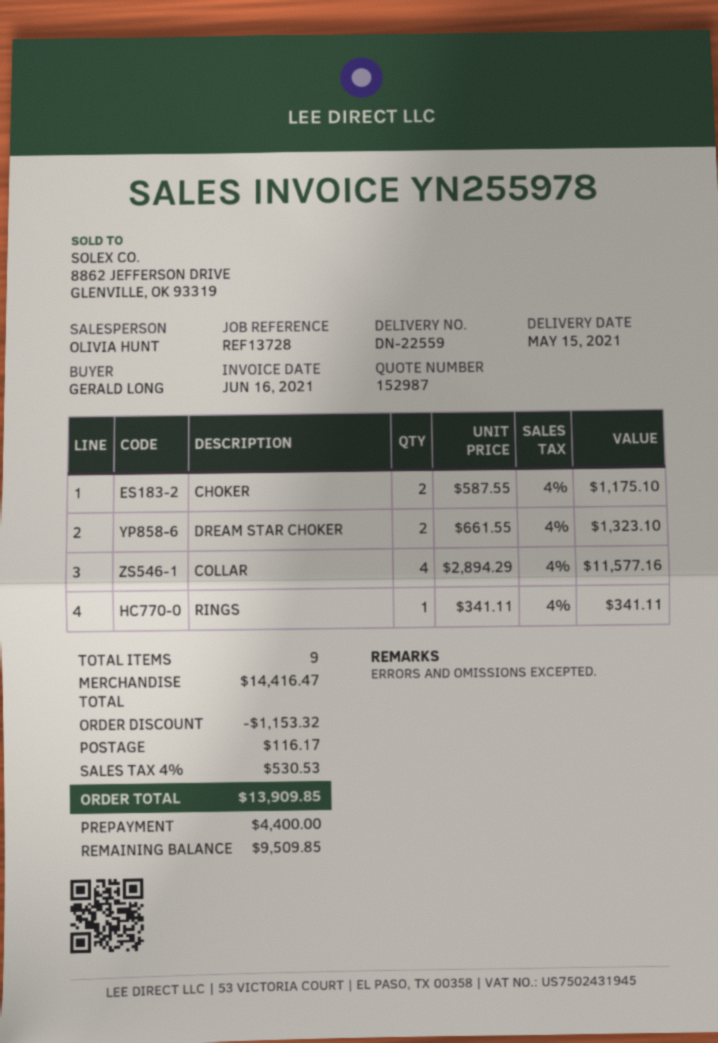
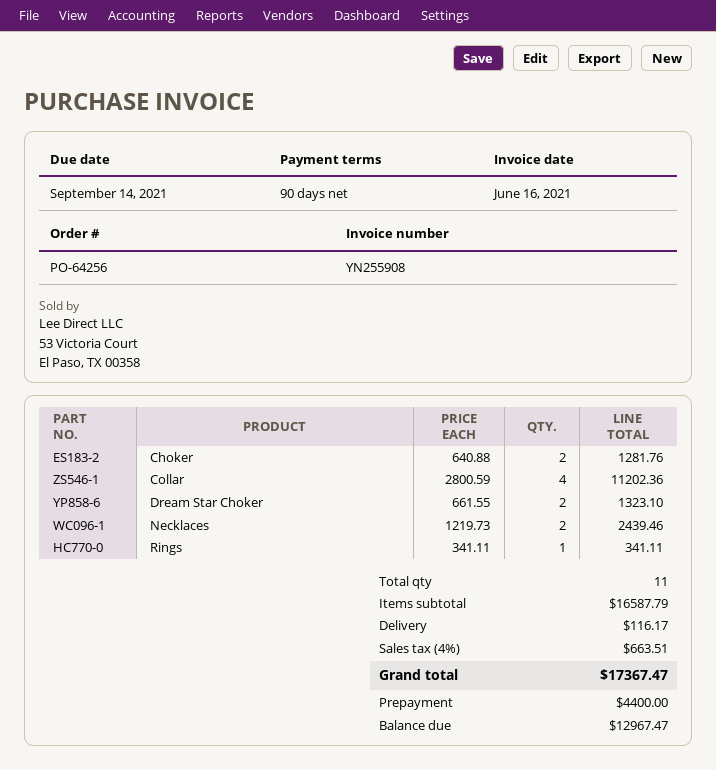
invoice number: YN255978 -> YN255908
CHOKER: 2 x 587.55 = 1175.10 -> 2 x 640.88 = 1281.76
COLLAR: 4 x 2894.29 = 11577.16 -> 4 x 2800.59 = 11202.36
Necklaces: none -> 2 x 1219.73 = 2439.46
total quantity: 9 -> 11
subtotal: 14416.47 -> 16587.79
discount: 1153.32 -> none
tax: 4% = 530.53 -> 4% = 663.51
total: 13909.85 -> 17367.47
balance: 9509.85 -> 12967.47

